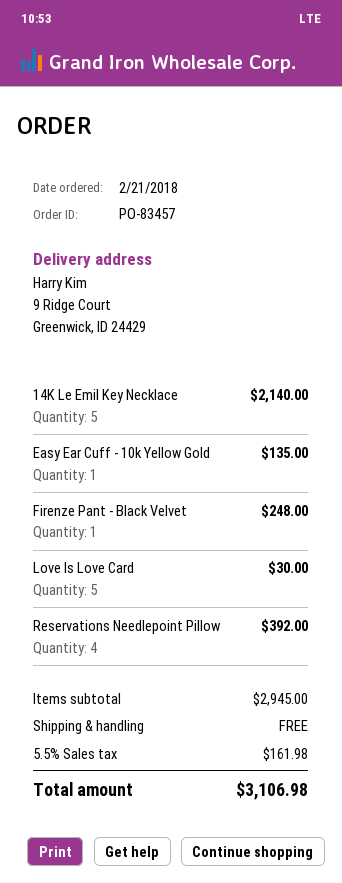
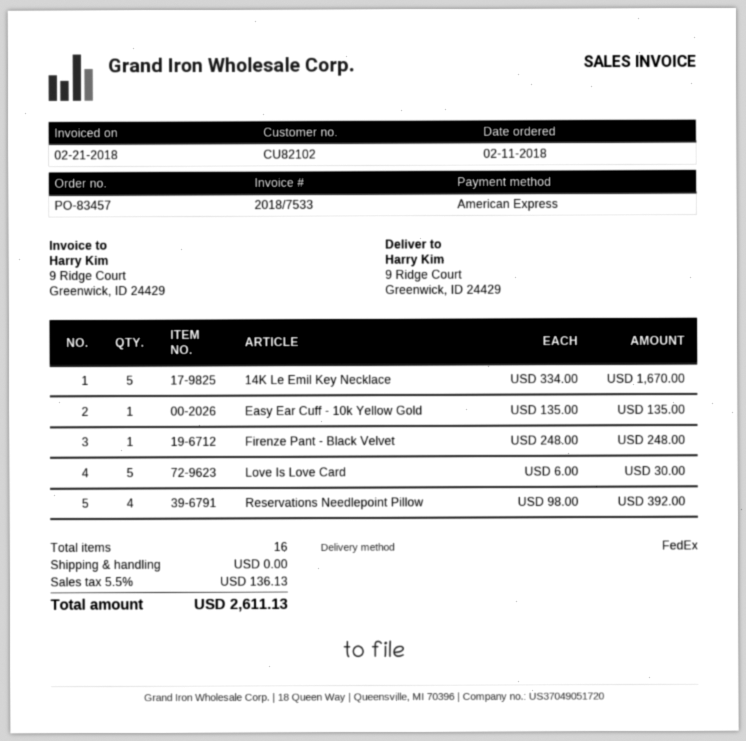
order date: 2018-02-21 -> 2018-02-11
14K Le Emil Key Necklace: 5 for 2140.00 -> 5 for 1670.00
tax: 5.5% = 161.98 -> 5.5% = 136.13
total: 3106.98 -> 2611.13

